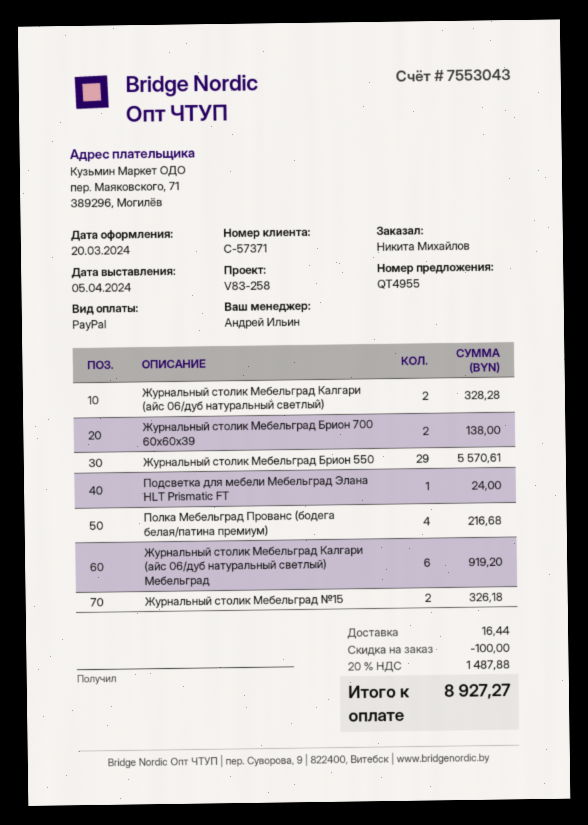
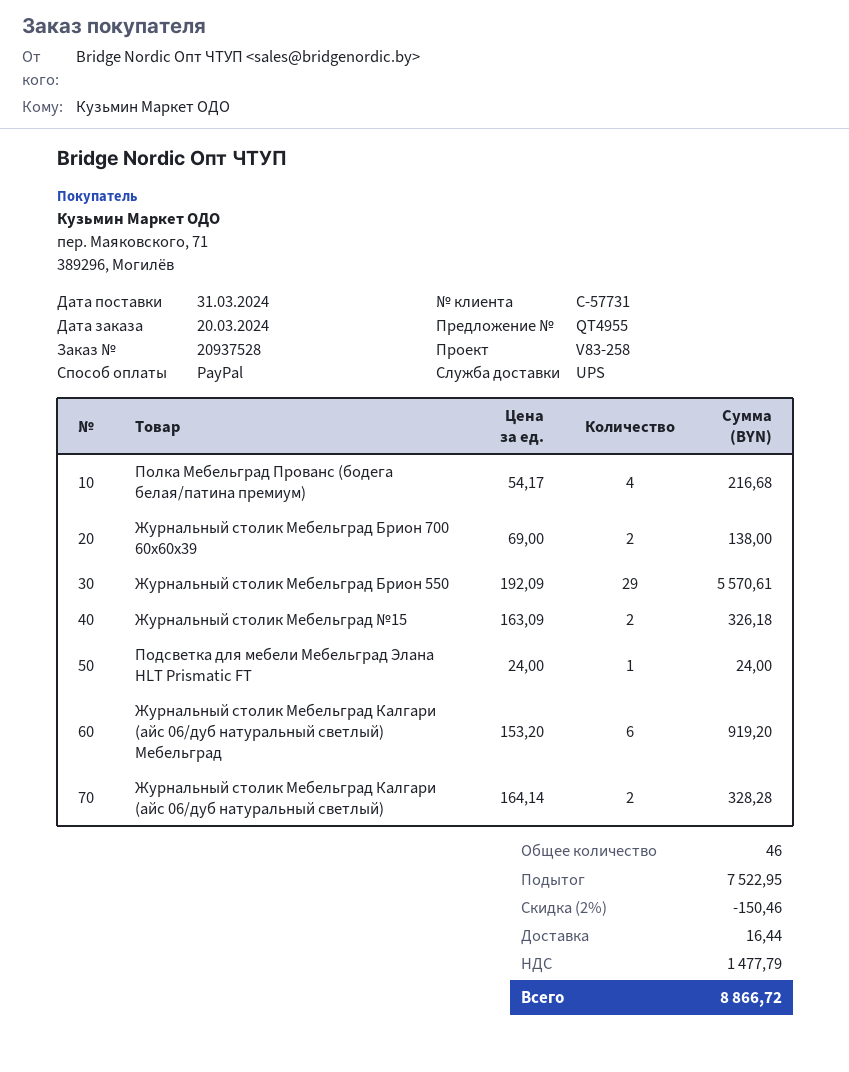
customer number: C-57371 -> C-57731
discount: 100.00 -> 150.46
tax: 1487.88 -> 1477.79
total: 8927.27 -> 8866.72

